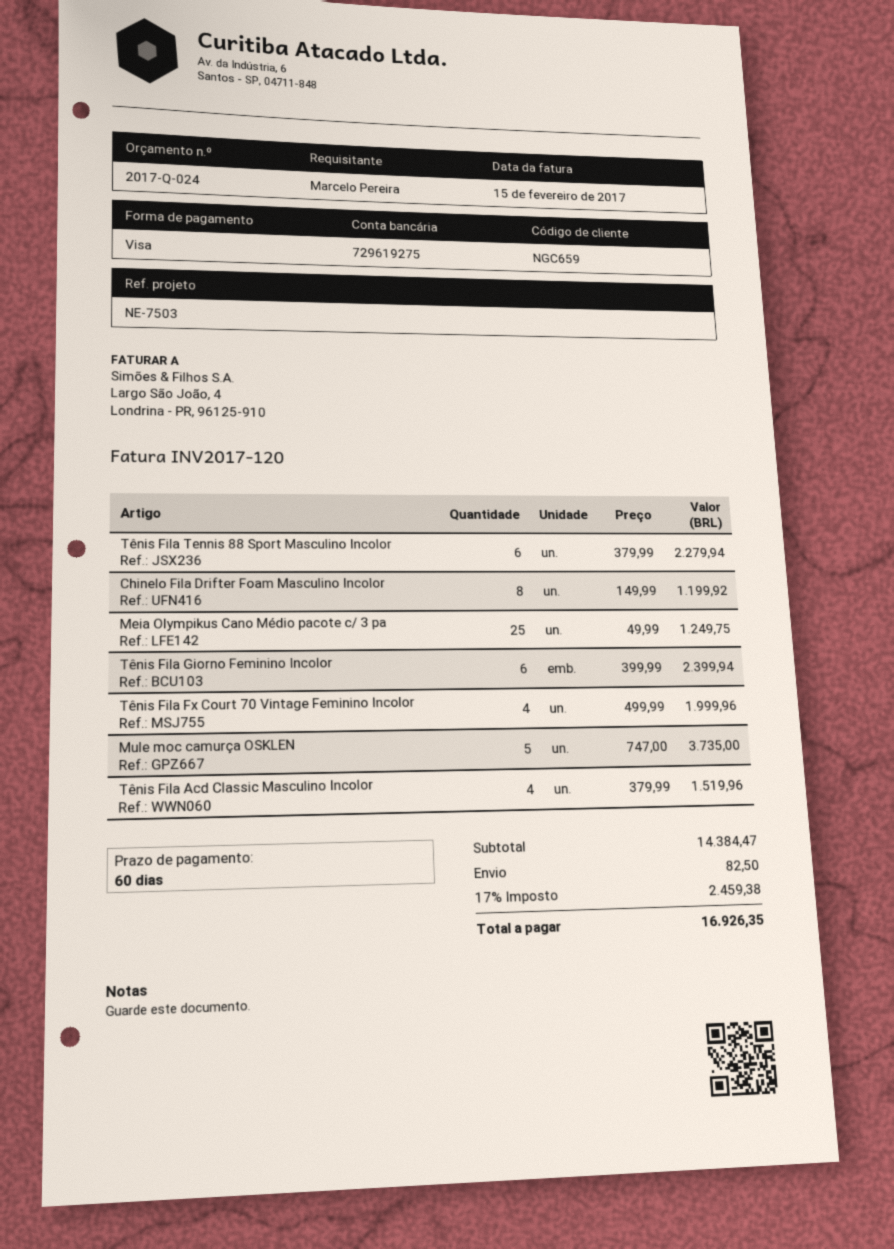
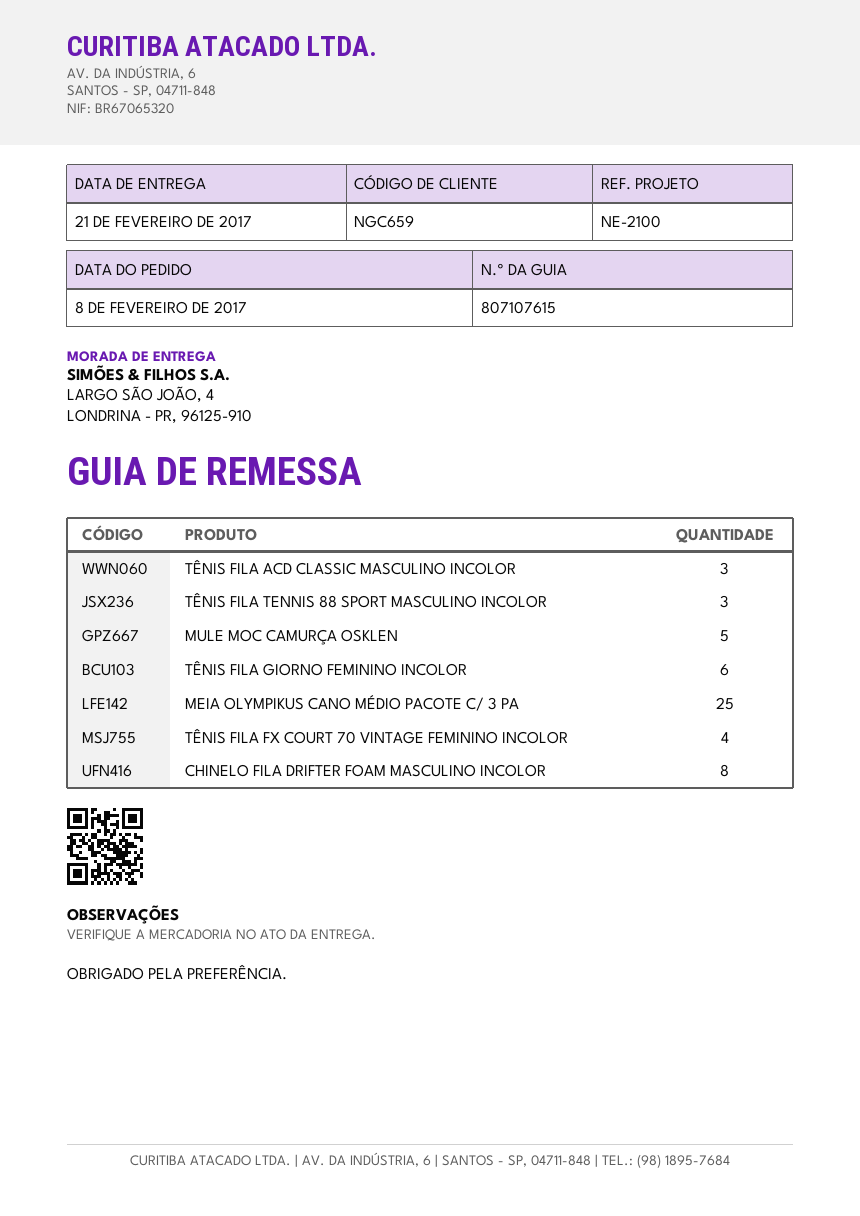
reference: NE-7503 -> NE-2100
Tênis Fila Tennis 88 Sport Masculino Incolor: 6 -> 3
Tênis Fila Acd Classic Masculino Incolor: 4 -> 3

